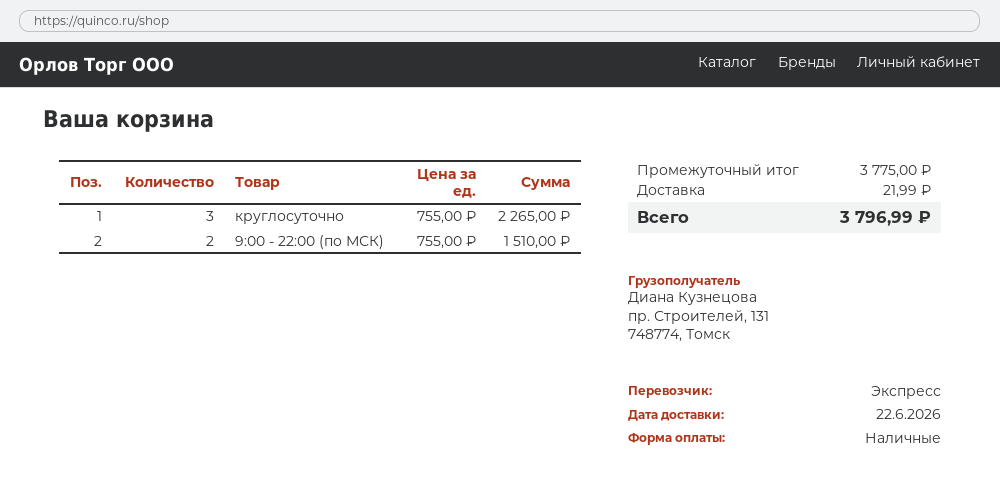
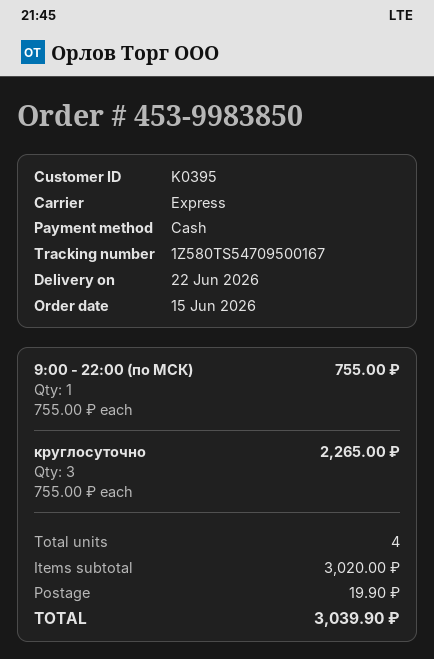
9:00 - 22:00 (по МСК): 2 x 755.00 = 1510.00 -> 1 x 755.00 = 755.00
subtotal: 3775.00 -> 3020.00
shipping: 21.99 -> 19.90
total: 3796.99 -> 3039.90

